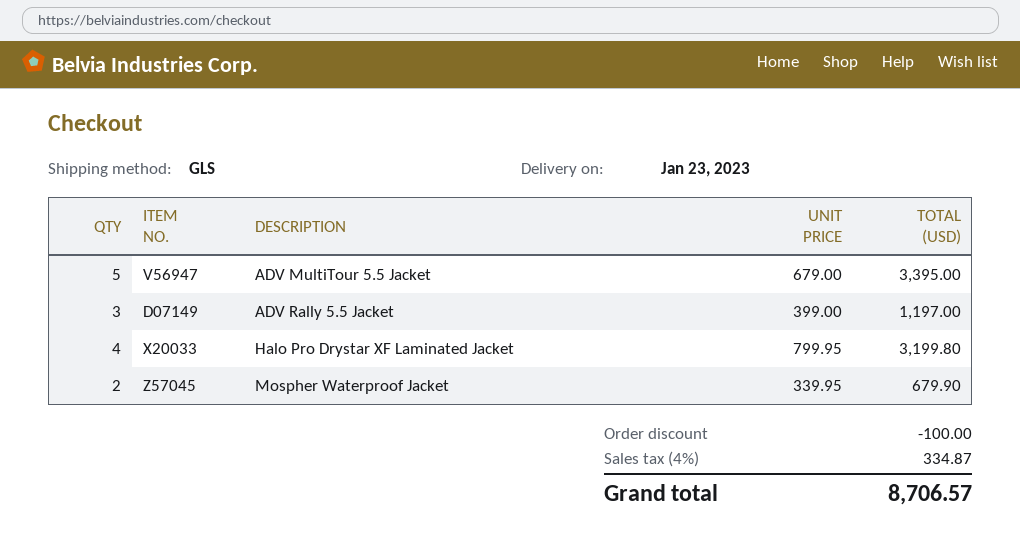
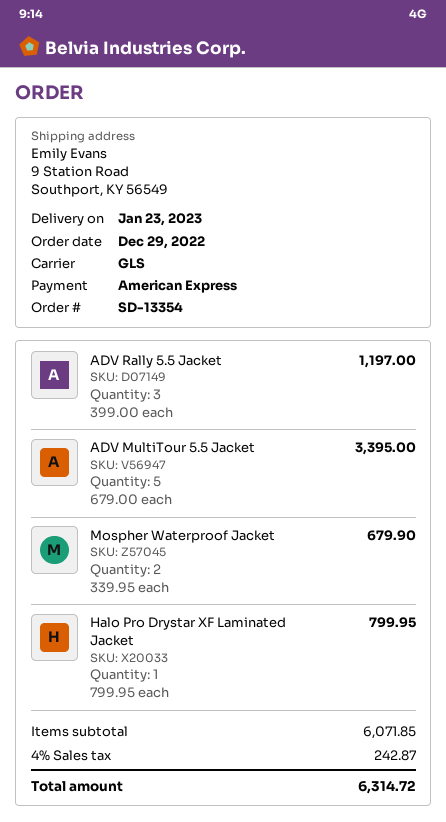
Halo Pro Drystar XF Laminated Jacket: 4 x 799.95 = 3199.80 -> 1 x 799.95 = 799.95
discount: 100.00 -> none
tax: 4% = 334.87 -> 4% = 242.87
total: 8706.57 -> 6314.72

